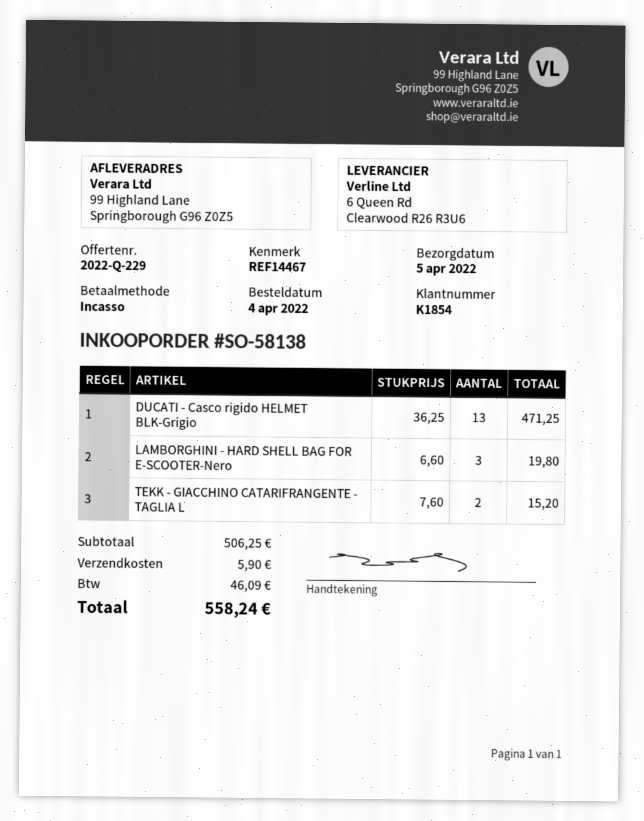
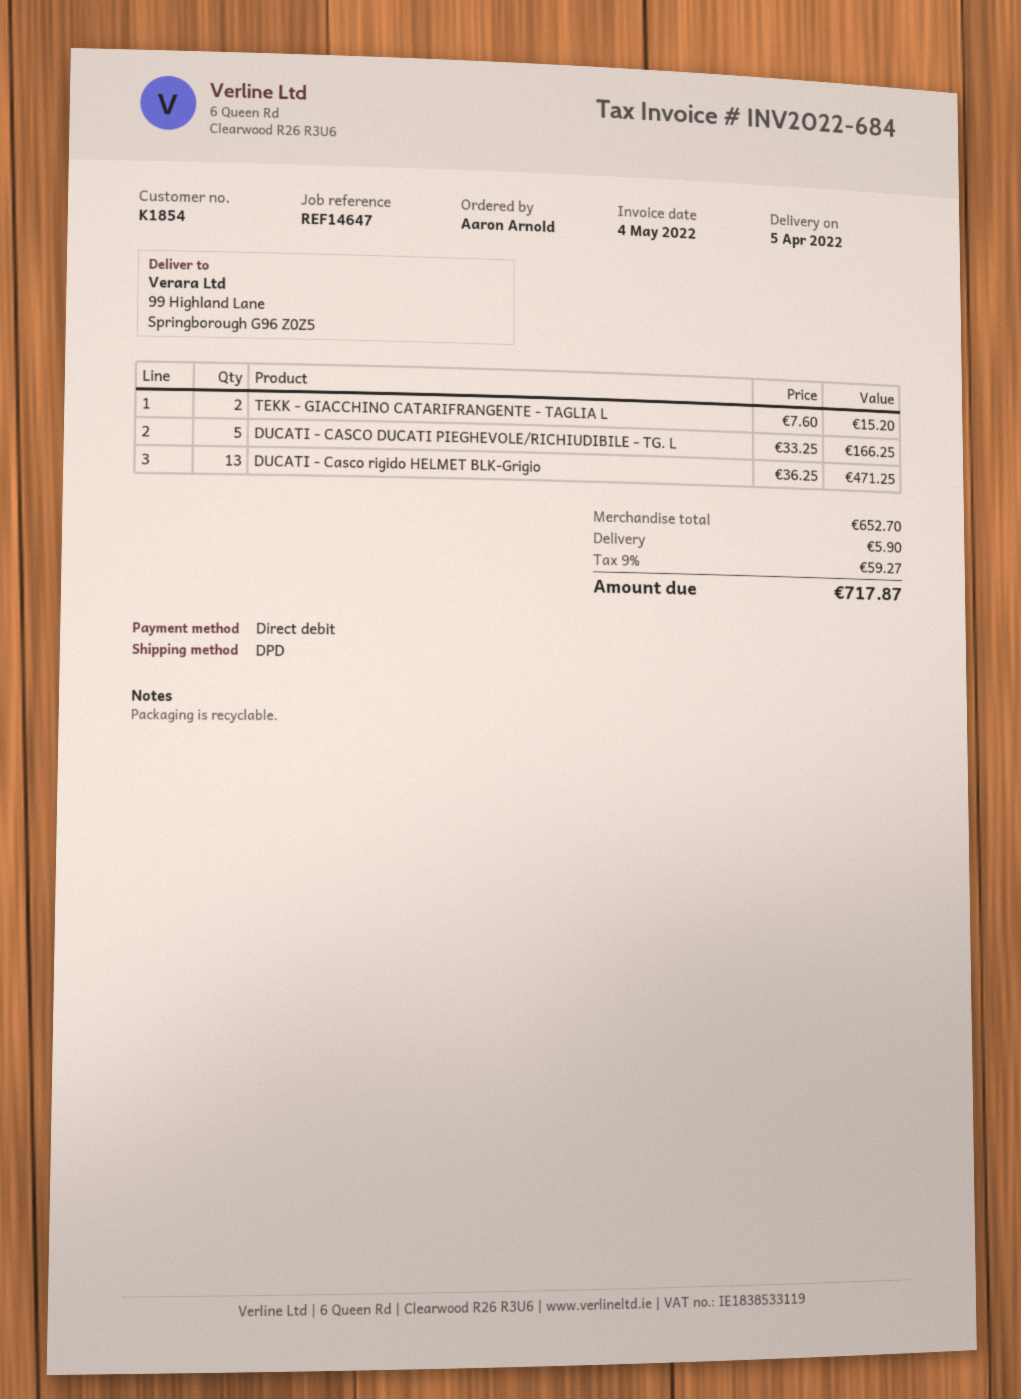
reference: REF14467 -> REF14647
LAMBORGHINI - HARD SHELL BAG FOR E-SCOOTER-Nero: 3 x 6.60 = 19.80 -> none
DUCATI - CASCO DUCATI PIEGHEVOLE/RICHIUDIBILE - TG. L: none -> 5 x 33.25 = 166.25
subtotal: 506.25 -> 652.70
tax: 46.09 -> 59.27
total: 558.24 -> 717.87

